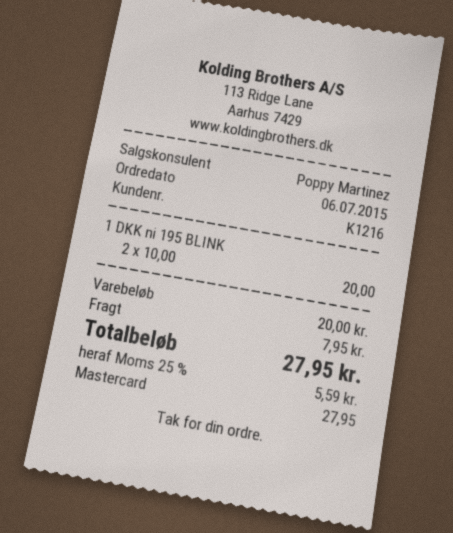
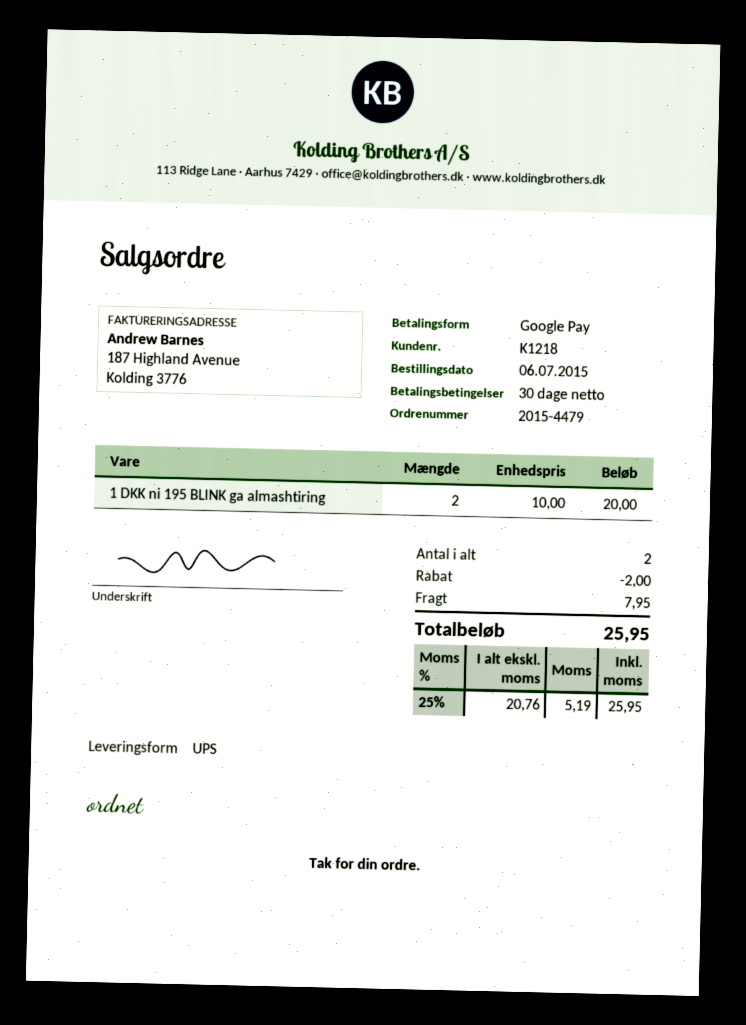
customer number: K1216 -> K1218
payment method: Mastercard -> Google Pay
discount: none -> 2.00
tax: 25% = 5.59 -> 25% = 5.19
total: 27.95 -> 25.95

